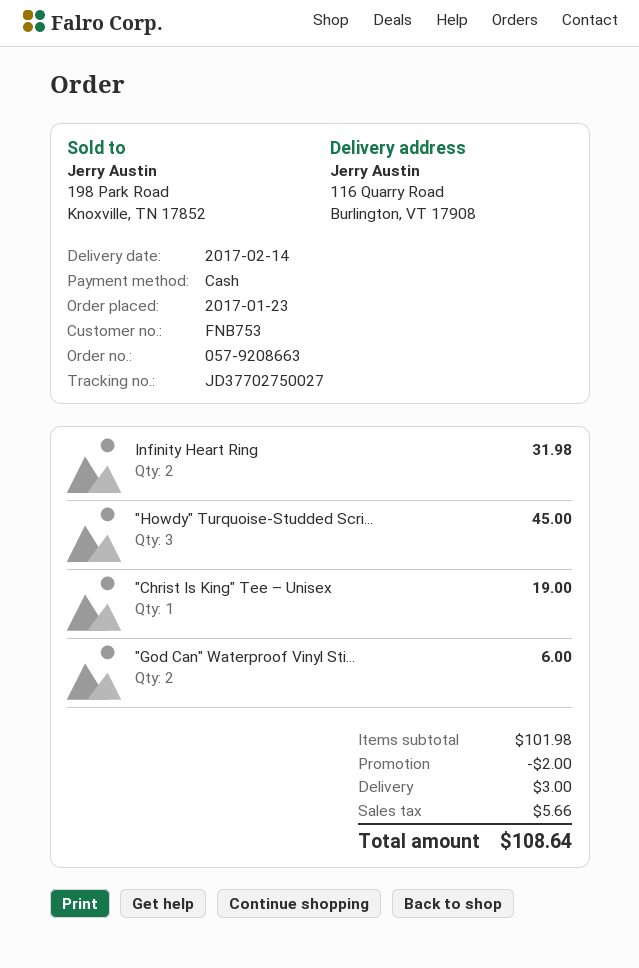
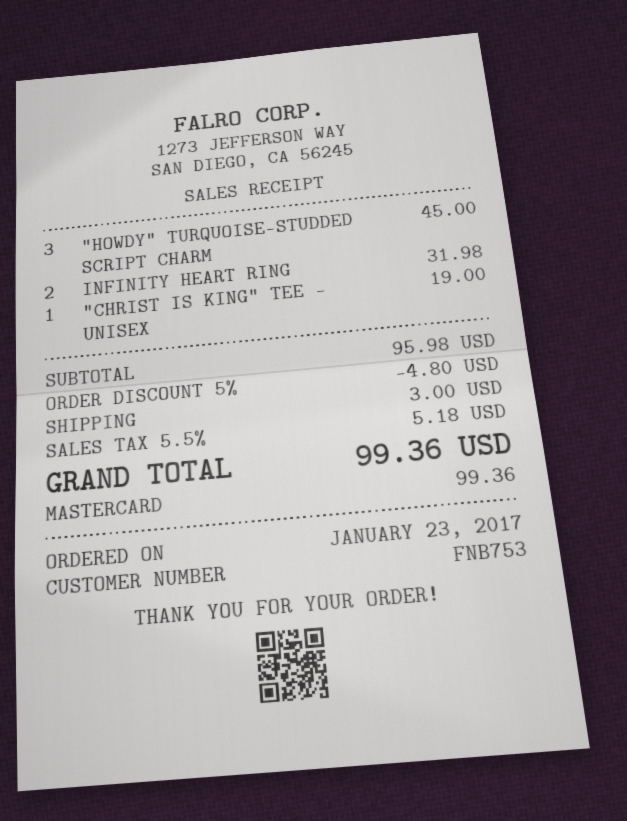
payment method: cash -> Mastercard
"God Can" Waterproof Vinyl Sti...: 2 for 6.00 -> none
subtotal: 101.98 -> 95.98
discount: 2.00 -> 4.80
tax: 5.66 -> 5.18
total: 108.64 -> 99.36

